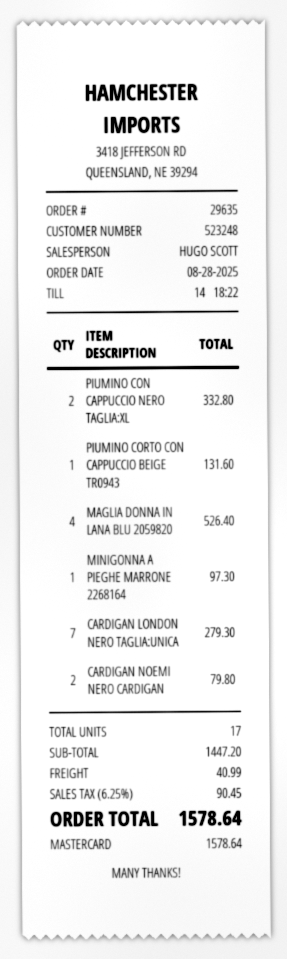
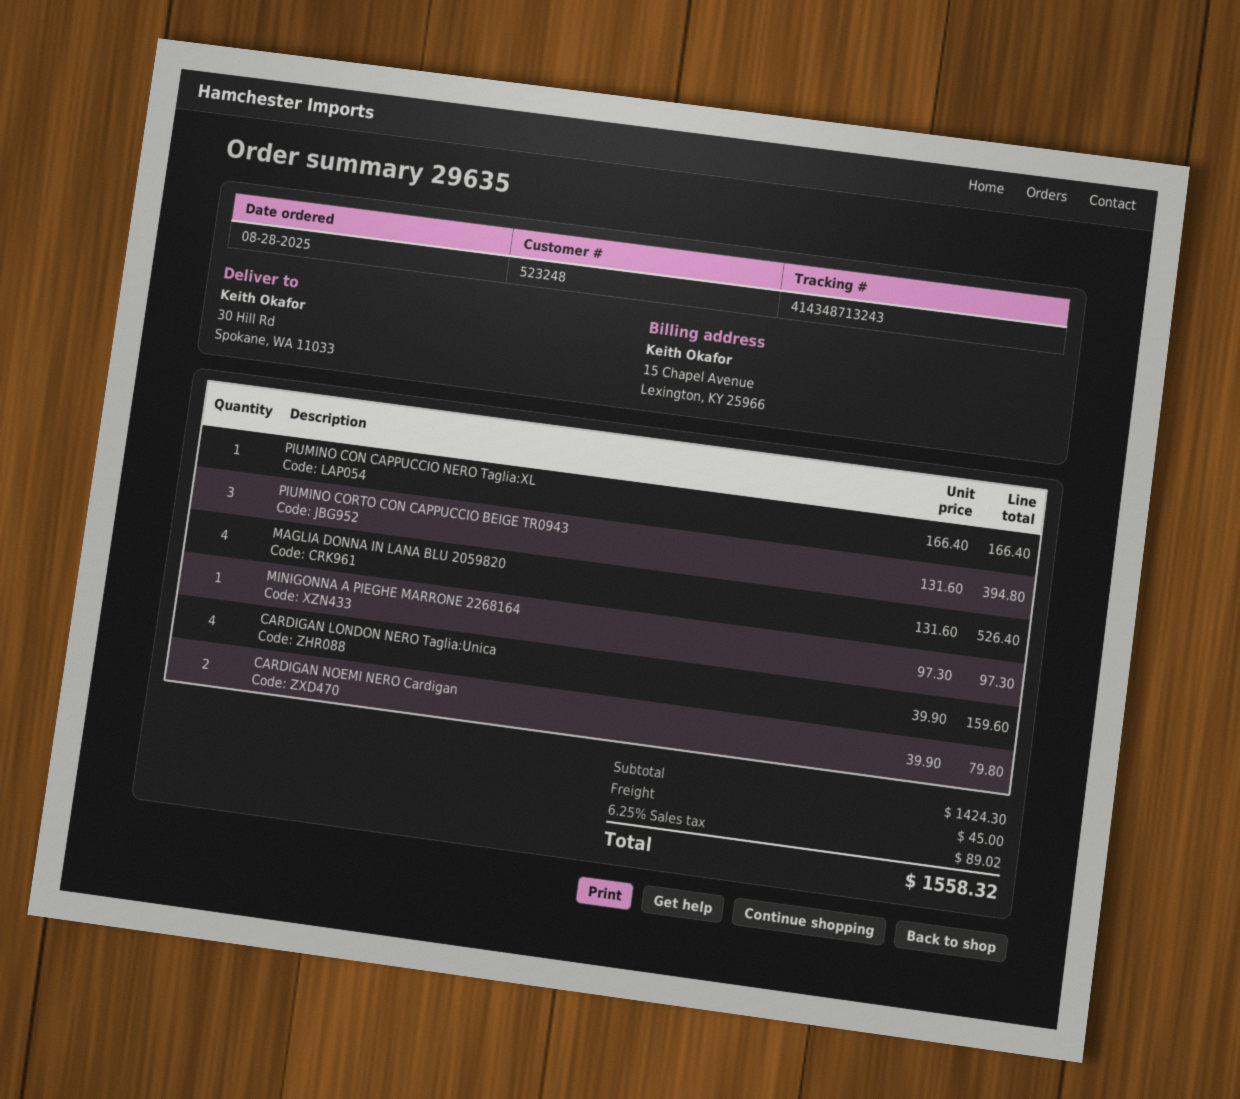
PIUMINO CON CAPPUCCIO NERO TAGLIA:XL: 2 for 332.80 -> 1 for 166.40
PIUMINO CORTO CON CAPPUCCIO BEIGE TR0943: 1 for 131.60 -> 3 for 394.80
CARDIGAN LONDON NERO TAGLIA:UNICA: 7 for 279.30 -> 4 for 159.60
subtotal: 1447.20 -> 1424.30
shipping: 40.99 -> 45.00
tax: 6.25% = 90.45 -> 6.25% = 89.02
total: 1578.64 -> 1558.32

